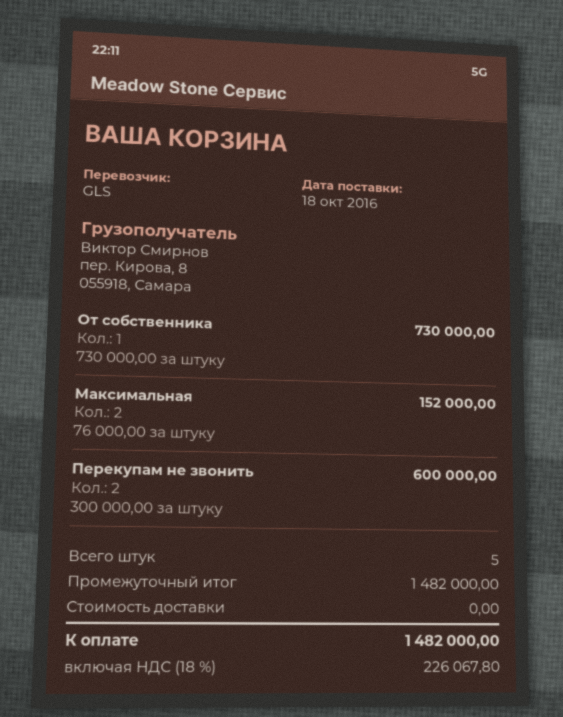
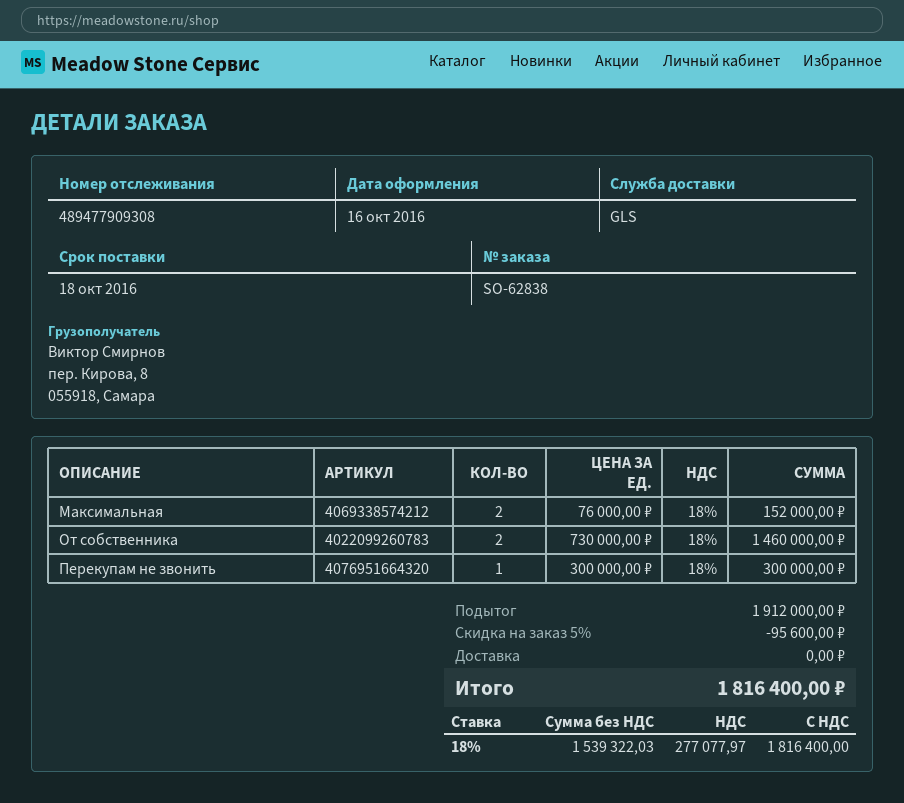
От собственника: 1 x 730000.00 = 730000.00 -> 2 x 730000.00 = 1460000.00
Перекупам не звонить: 2 x 300000.00 = 600000.00 -> 1 x 300000.00 = 300000.00
subtotal: 1482000.00 -> 1912000.00
discount: none -> 5% = 95600.00
tax: 18% = 226067.80 -> 18% = 277077.97
total: 1482000.00 -> 1816400.00

